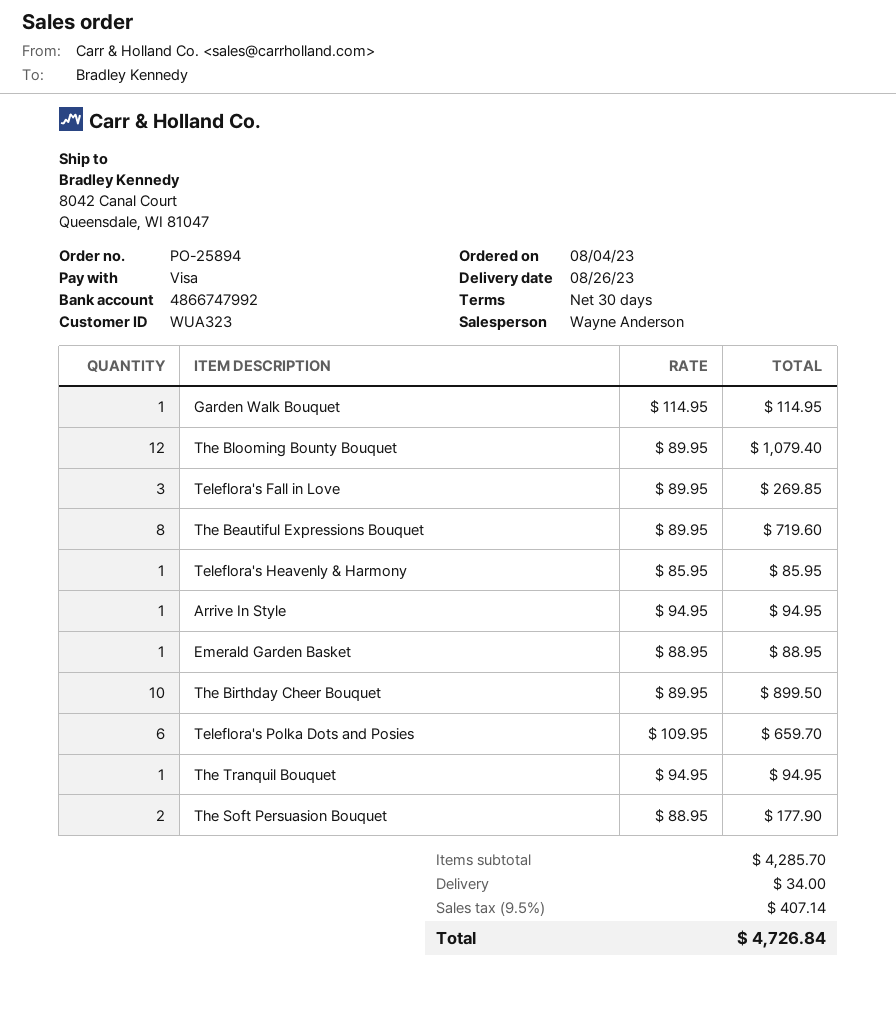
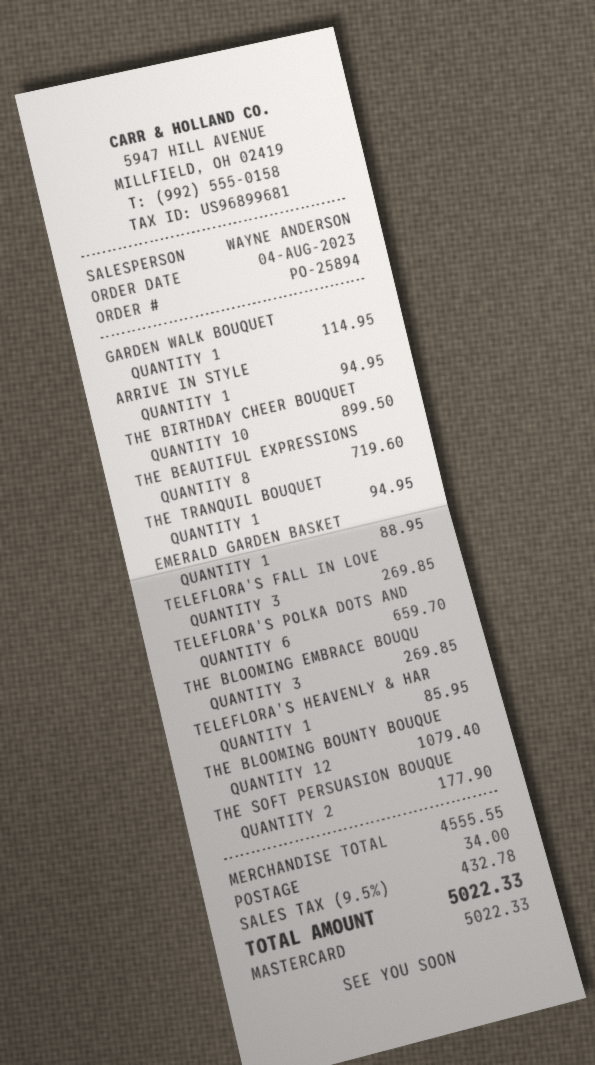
payment method: Visa -> Mastercard
THE BLOOMING EMBRACE BOUQU: none -> 3 for 269.85
subtotal: 4285.70 -> 4555.55
tax: 9.5% = 407.14 -> 9.5% = 432.78
total: 4726.84 -> 5022.33

